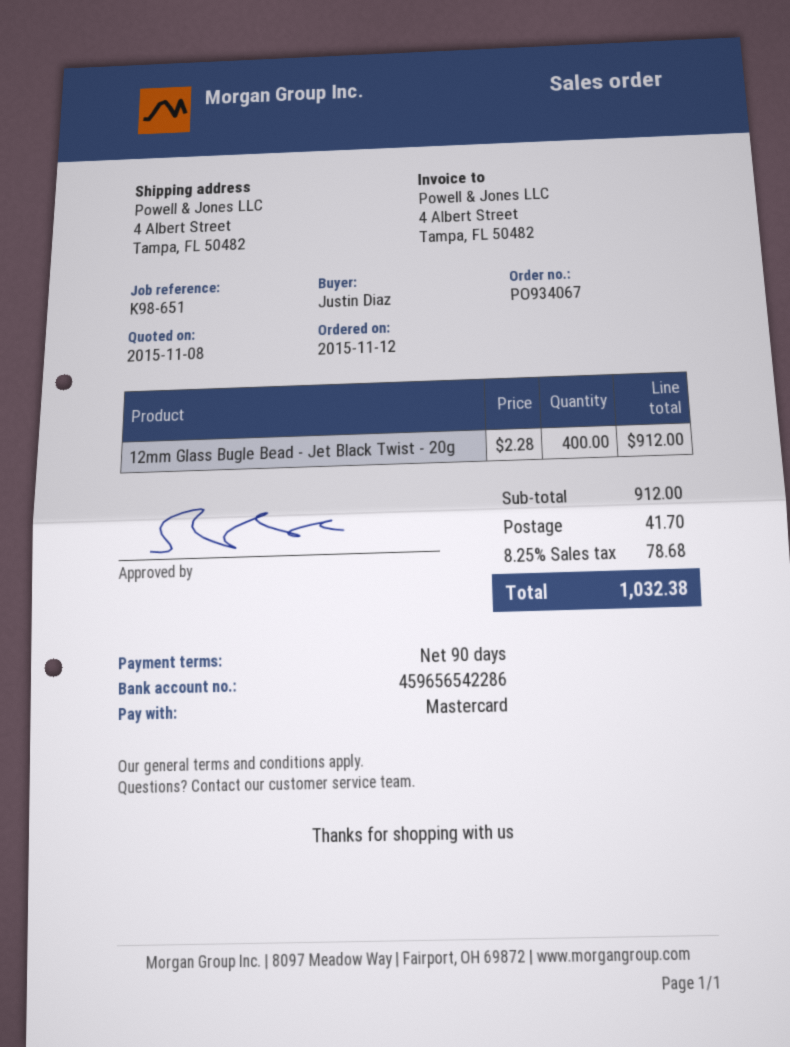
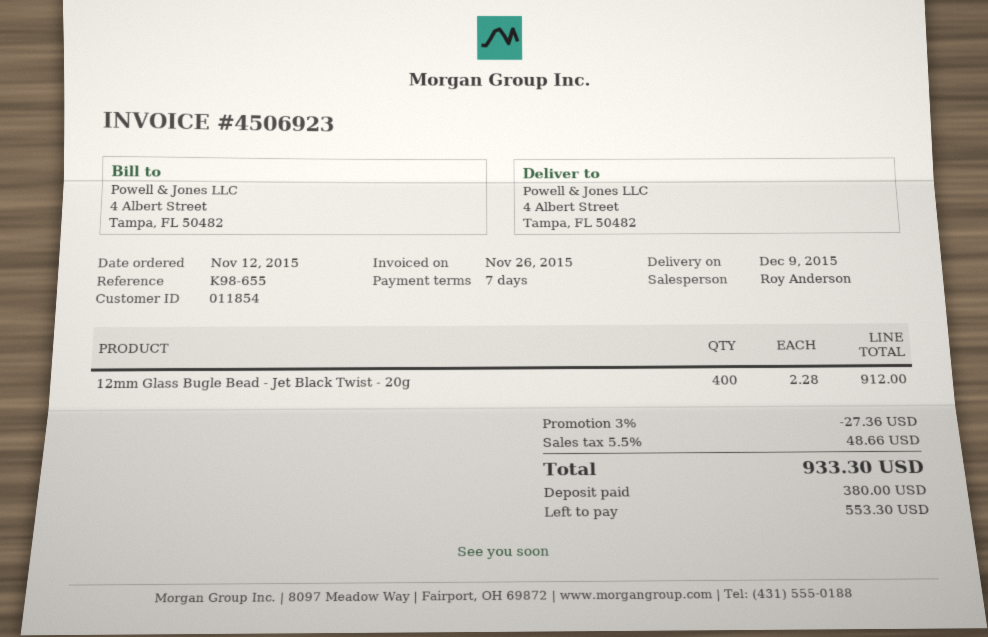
payment terms: 90 days -> 7 days
reference: K98-651 -> K98-655
discount: none -> 3% = 27.36
shipping: 41.70 -> none
tax: 8.25% = 78.68 -> 5.5% = 48.66
total: 1032.38 -> 933.30

